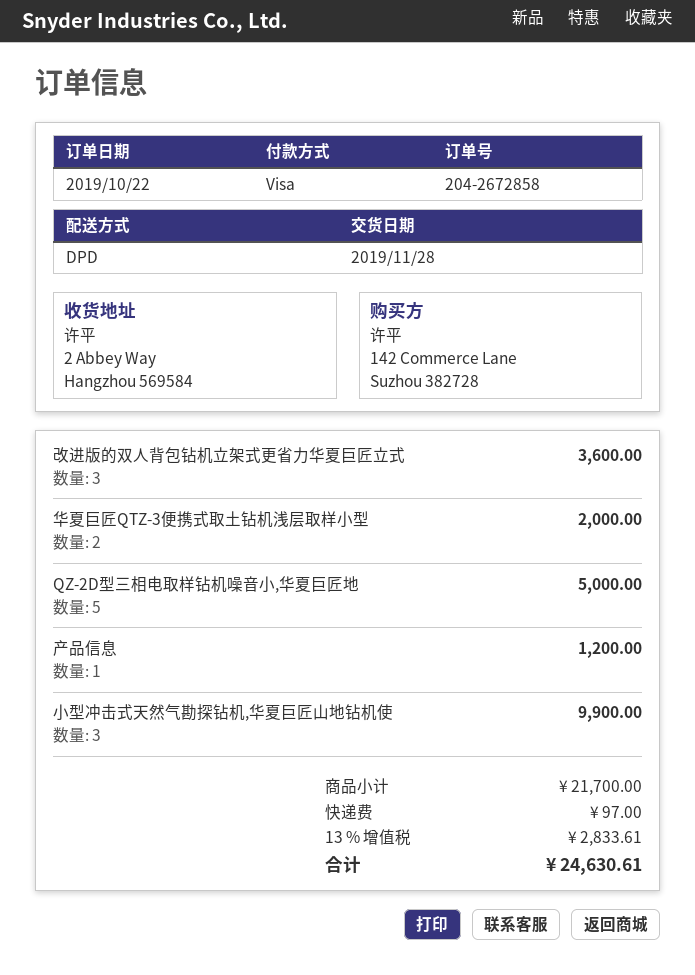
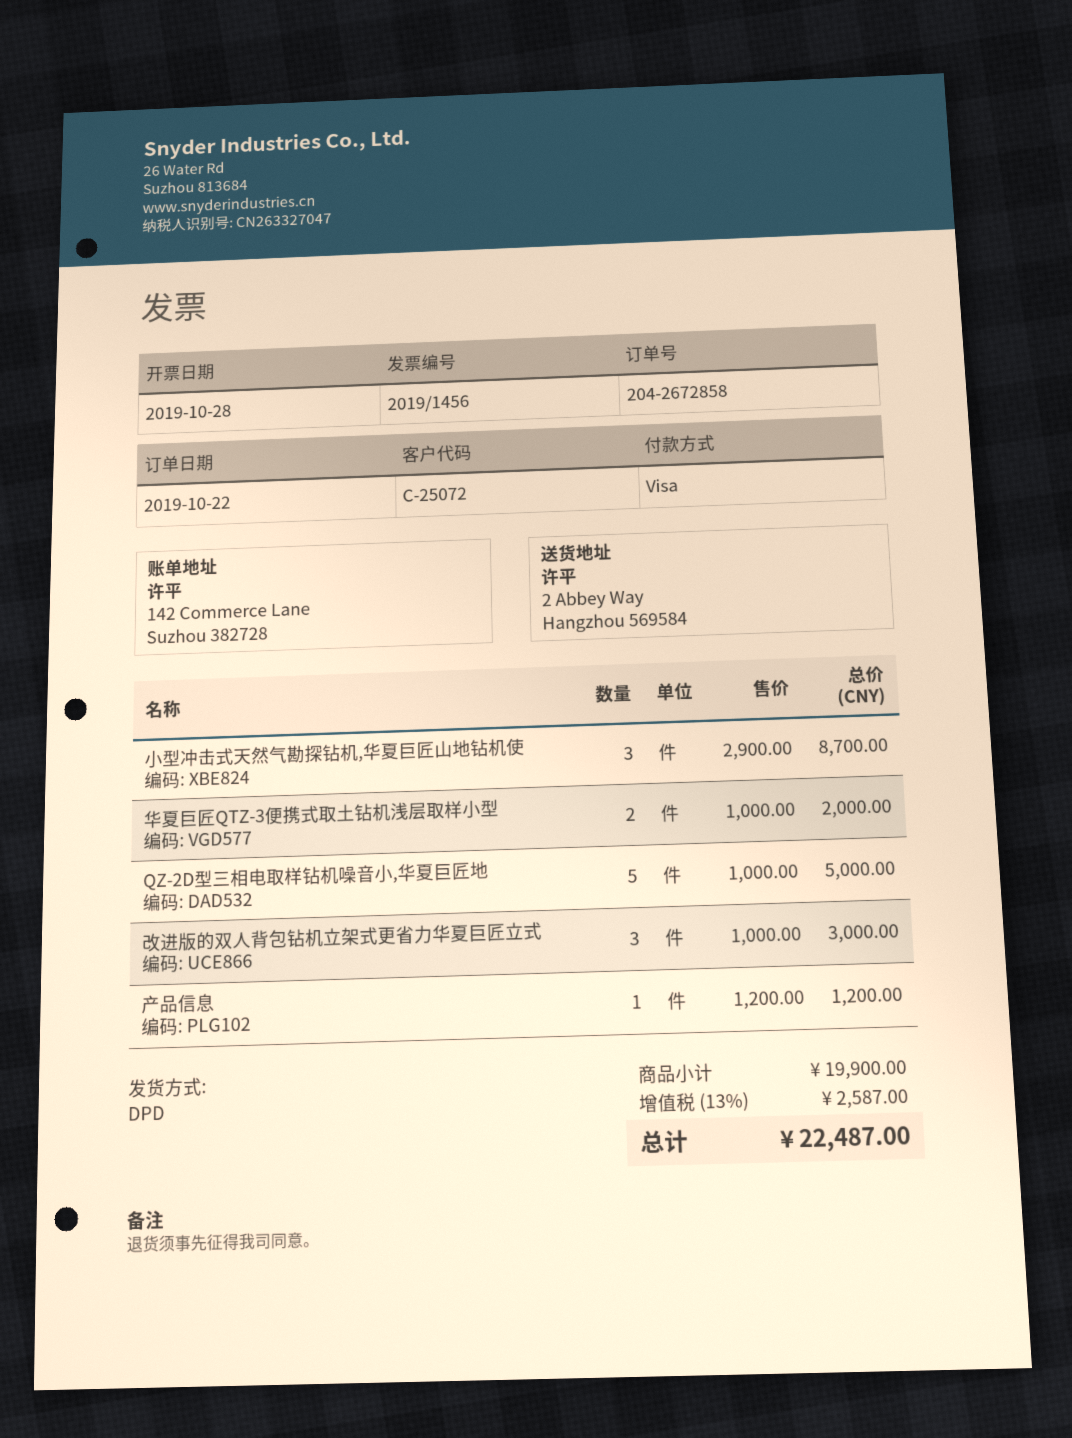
改进版的双人背包钻机立架式更省力华夏巨匠立式: 3 for 3600.00 -> 3 for 3000.00
小型冲击式天然气勘探钻机,华夏巨匠山地钻机使: 3 for 9900.00 -> 3 for 8700.00
subtotal: 21700.00 -> 19900.00
shipping: 97.00 -> none
tax: 13% = 2833.61 -> 13% = 2587.00
total: 24630.61 -> 22487.00

